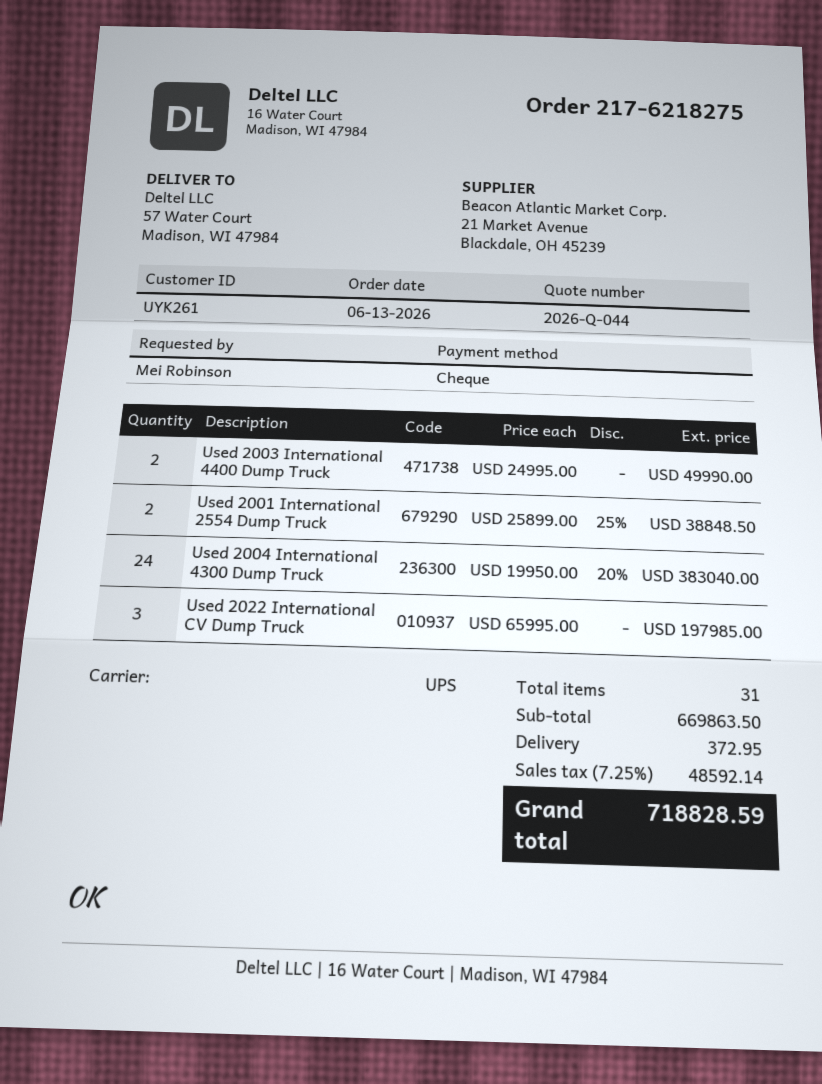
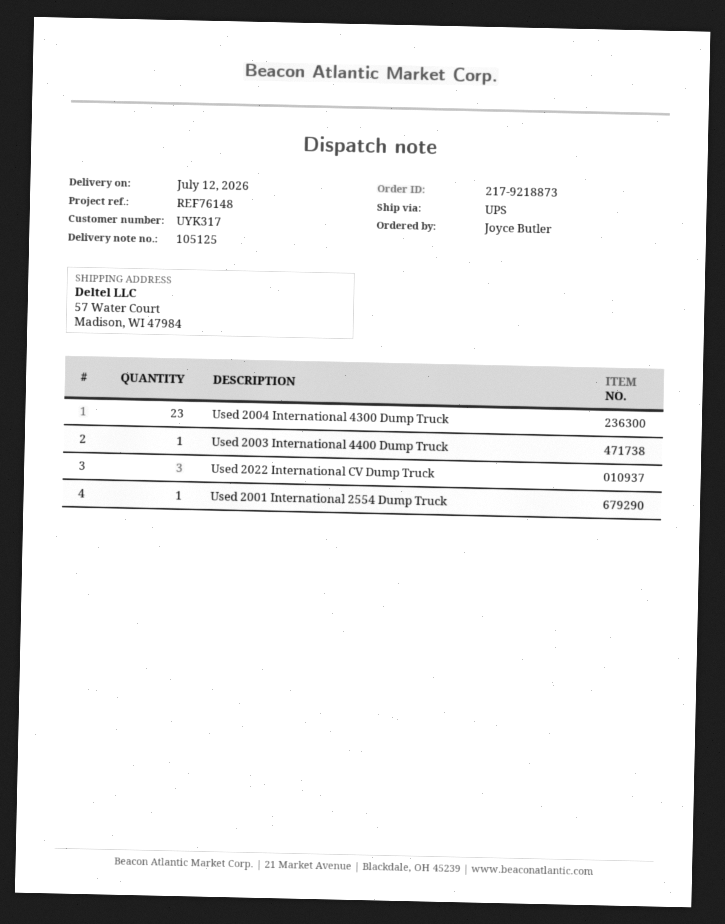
order number: 217-6218275 -> 217-9218873
customer number: UYK261 -> UYK317
ordered by: Mei Robinson -> Joyce Butler
Used 2003 International 4400 Dump Truck: 2 -> 1
Used 2001 International 2554 Dump Truck: 2 -> 1
Used 2004 International 4300 Dump Truck: 24 -> 23

